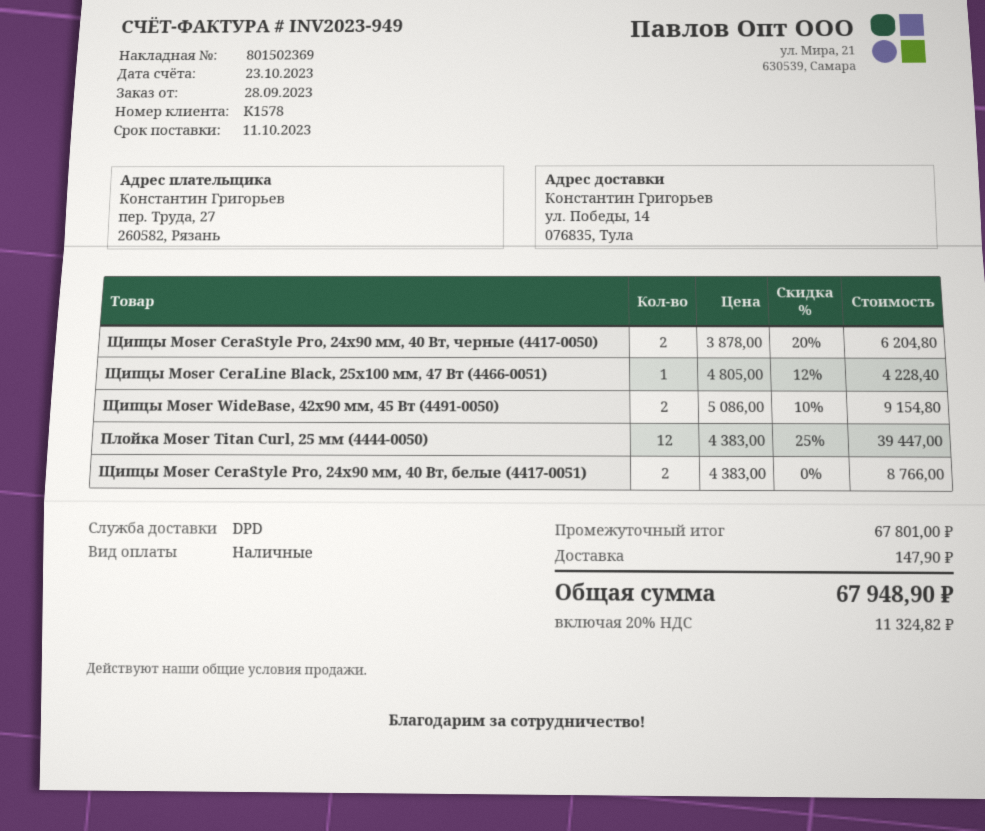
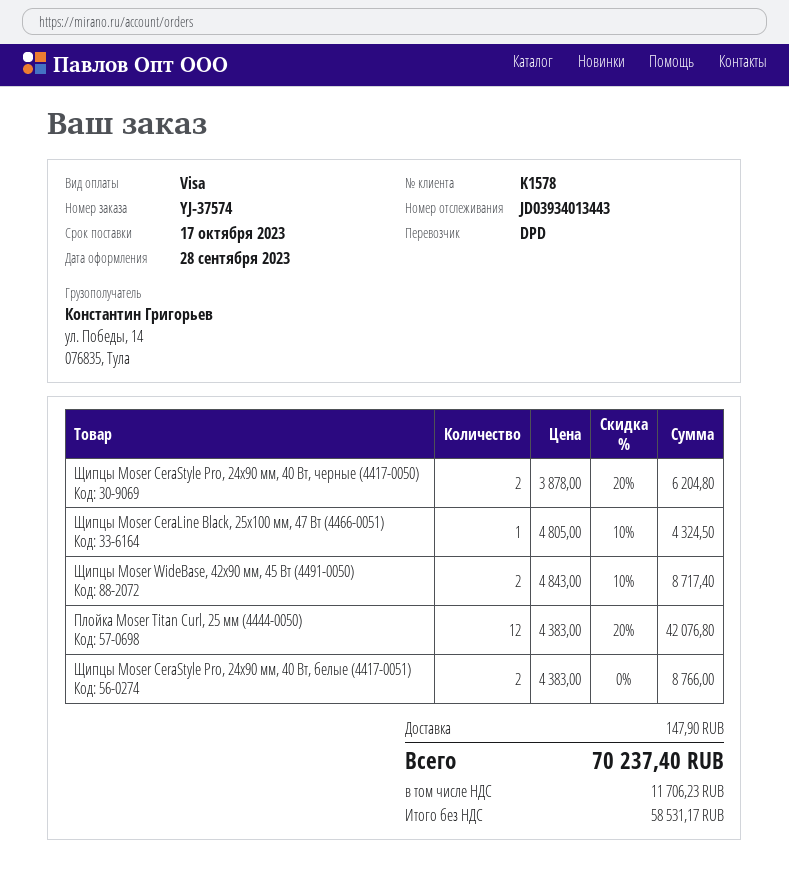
delivery date: 2023-10-11 -> 2023-10-17
payment method: cash -> Visa
Щипцы Moser CeraLine Black, 25x100 мм, 47 Вт (4466-0051): 1 x 4805.00 - 12% = 4228.40 -> 1 x 4805.00 - 10% = 4324.50
Щипцы Moser WideBase, 42x90 мм, 45 Вт (4491-0050): 2 x 5086.00 - 10% = 9154.80 -> 2 x 4843.00 - 10% = 8717.40
Плойка Moser Titan Curl, 25 мм (4444-0050): 12 x 4383.00 - 25% = 39447.00 -> 12 x 4383.00 - 20% = 42076.80
tax: 11324.82 -> 11706.23
total: 67948.90 -> 70237.40

